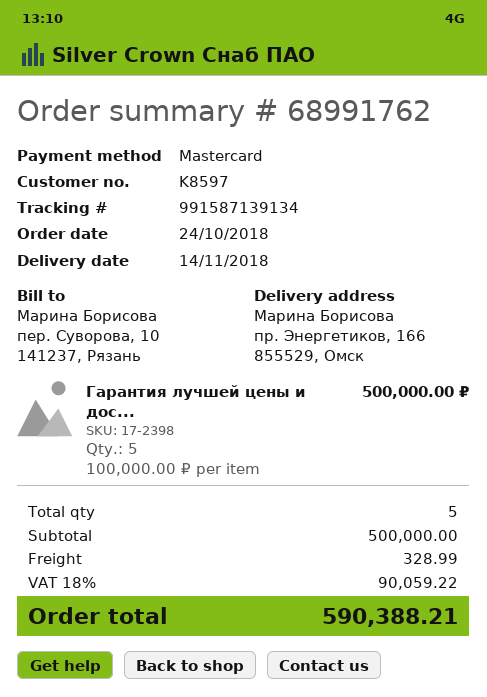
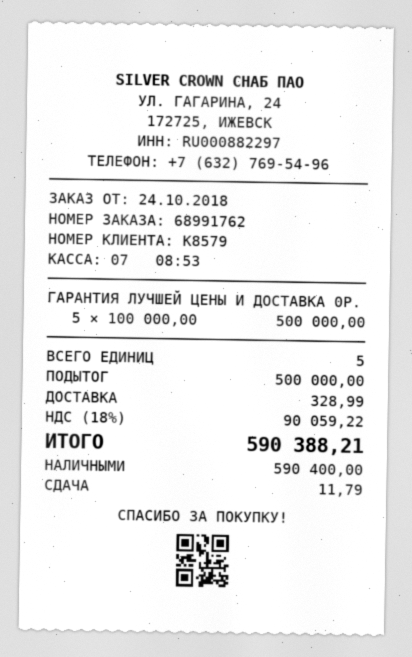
customer number: K8597 -> K8579
payment method: Mastercard -> cash

